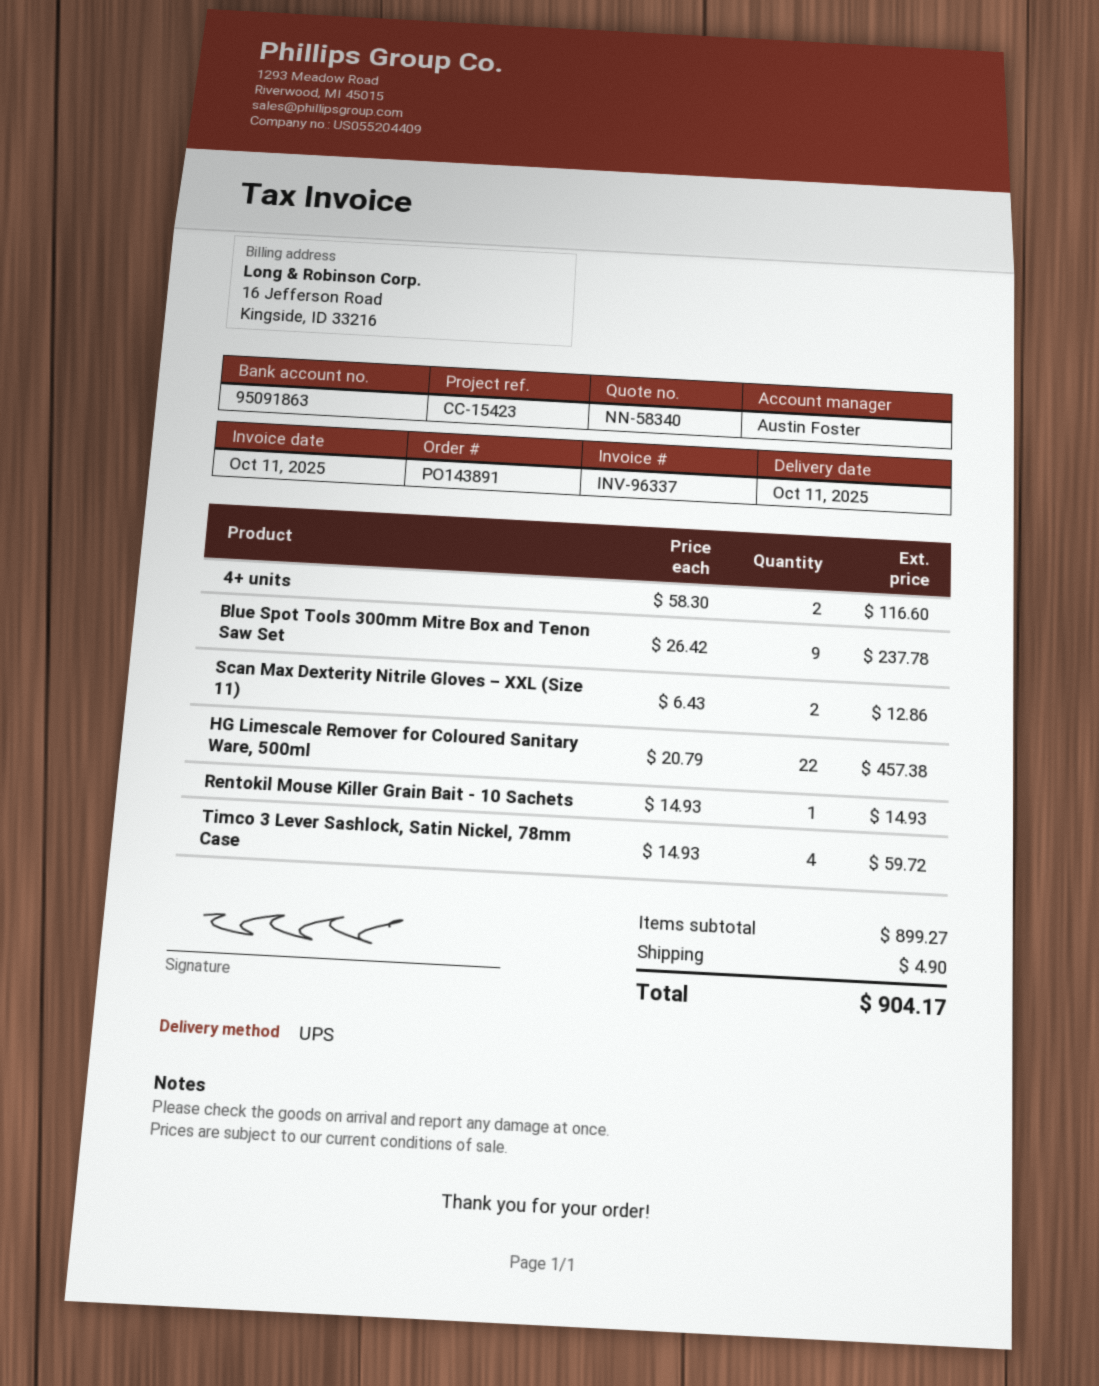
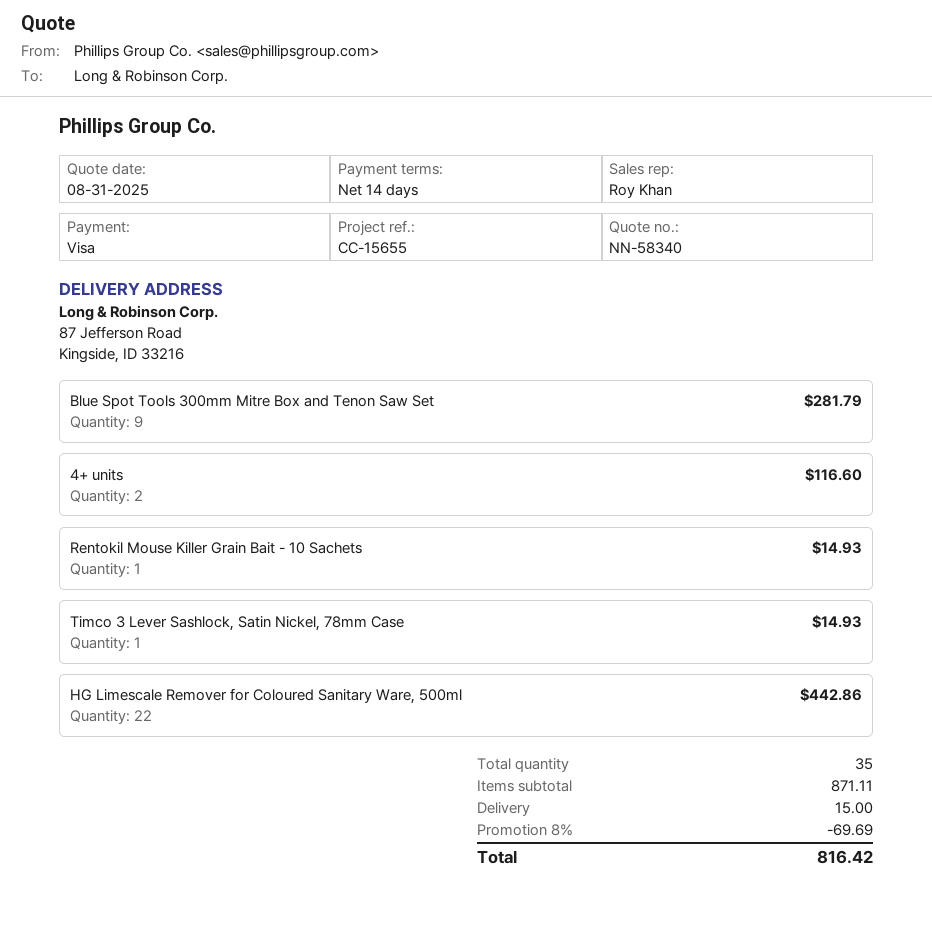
reference: CC-15423 -> CC-15655
sales rep: Austin Foster -> Roy Khan
Blue Spot Tools 300mm Mitre Box and Tenon Saw Set: 9 for 237.78 -> 9 for 281.79
Scan Max Dexterity Nitrile Gloves – XXL (Size 11): 2 for 12.86 -> none
HG Limescale Remover for Coloured Sanitary Ware, 500ml: 22 for 457.38 -> 22 for 442.86
Timco 3 Lever Sashlock, Satin Nickel, 78mm Case: 4 for 59.72 -> 1 for 14.93
subtotal: 899.27 -> 871.11
discount: none -> 8% = 69.69
shipping: 4.90 -> 15.00
total: 904.17 -> 816.42

